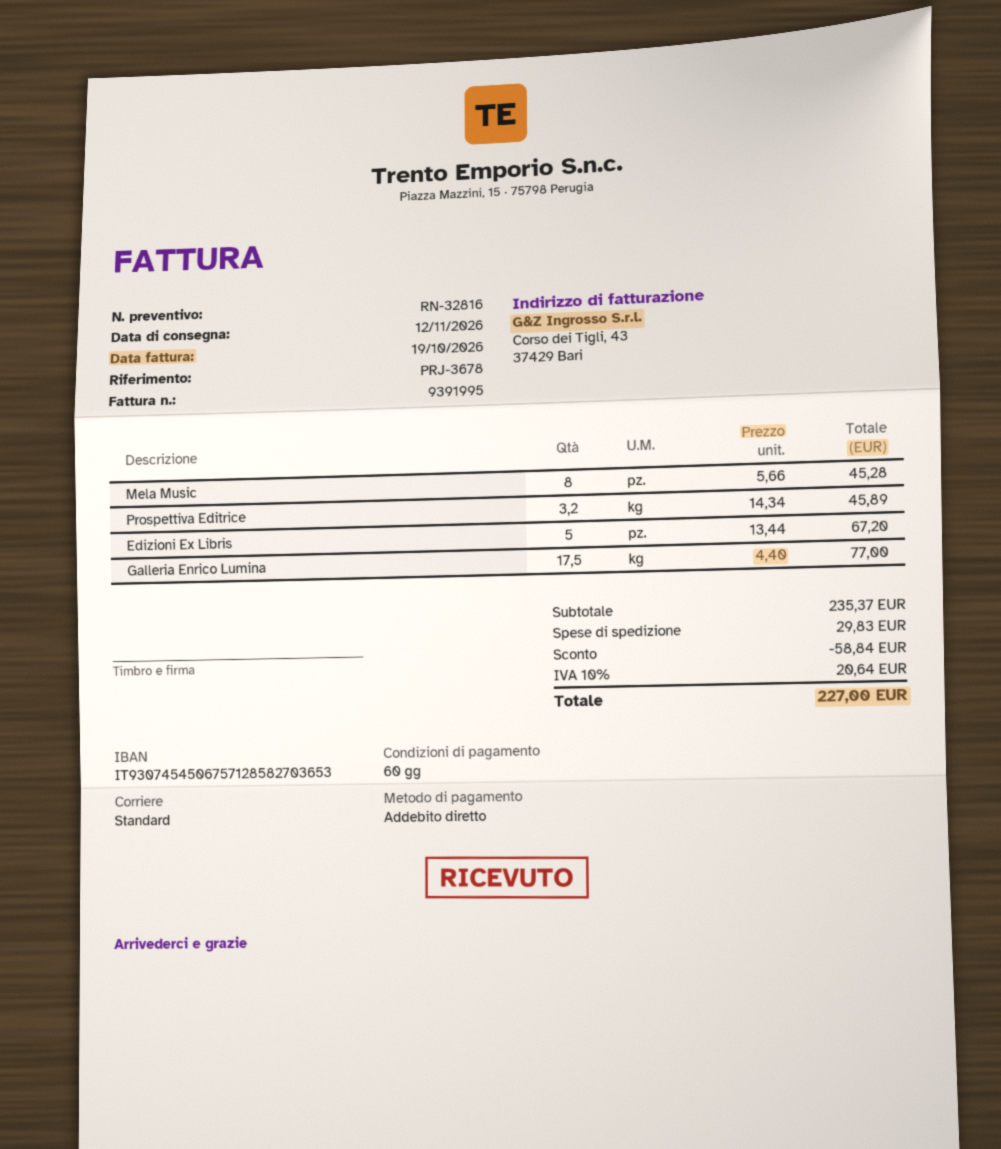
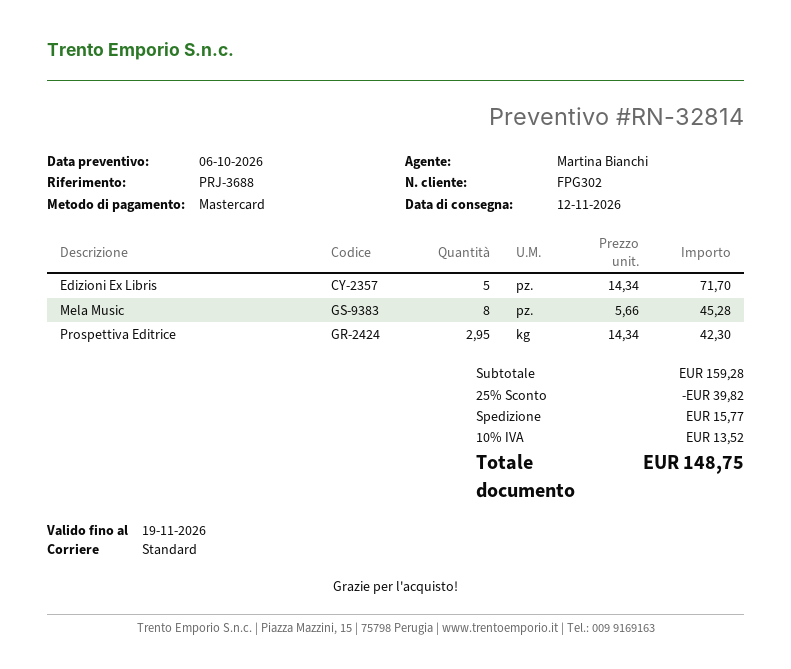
quote number: RN-32816 -> RN-32814
reference: PRJ-3678 -> PRJ-3688
payment method: direct debit -> Mastercard
Prospettiva Editrice: 3.2 x 14.34 = 45.89 -> 2.95 x 14.34 = 42.30
Edizioni Ex Libris: 5 x 13.44 = 67.20 -> 5 x 14.34 = 71.70
Galleria Enrico Lumina: 17.5 x 4.40 = 77.00 -> none
subtotal: 235.37 -> 159.28
discount: 58.84 -> 39.82
shipping: 29.83 -> 15.77
tax: 10% = 20.64 -> 10% = 13.52
total: 227.00 -> 148.75

